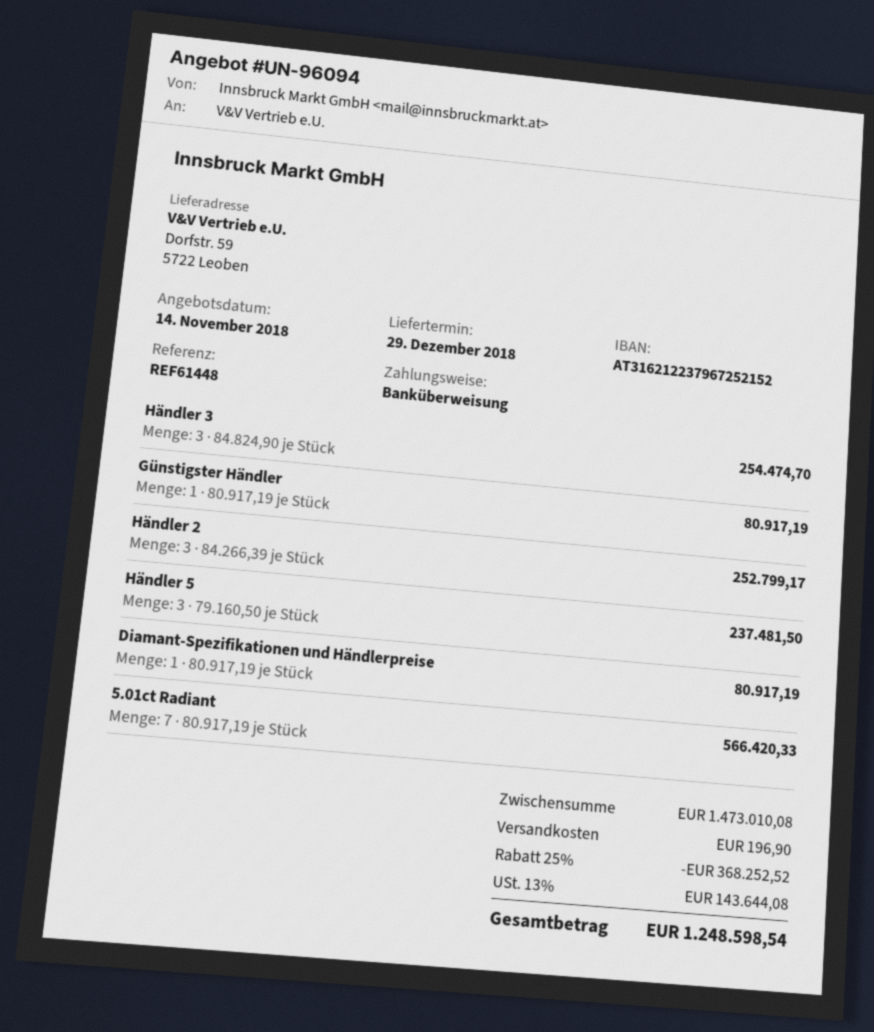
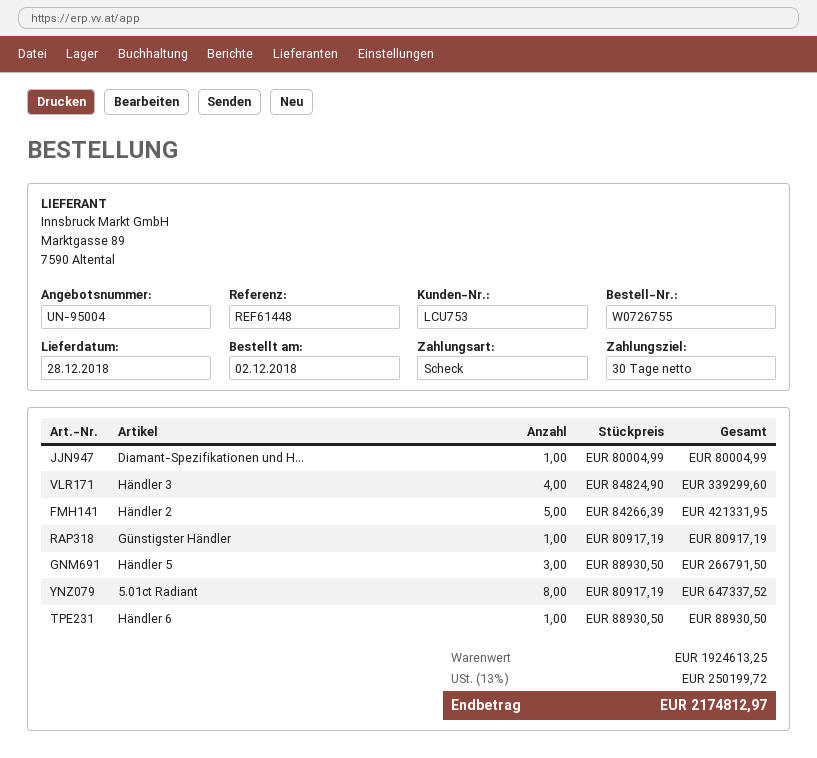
quote number: UN-96094 -> UN-95004
delivery date: 2018-12-29 -> 2018-12-28
payment method: bank transfer -> cheque
Händler 3: 3 x 84824.90 = 254474.70 -> 4 x 84824.90 = 339299.60
Händler 2: 3 x 84266.39 = 252799.17 -> 5 x 84266.39 = 421331.95
Händler 5: 3 x 79160.50 = 237481.50 -> 3 x 88930.50 = 266791.50
Diamant-Spezifikationen und Händlerpreise: 1 x 80917.19 = 80917.19 -> 1 x 80004.99 = 80004.99
5.01ct Radiant: 7 x 80917.19 = 566420.33 -> 8 x 80917.19 = 647337.52
Händler 6: none -> 1 x 88930.50 = 88930.50
subtotal: 1473010.08 -> 1924613.25
discount: 25% = 368252.52 -> none
shipping: 196.90 -> none
tax: 13% = 143644.08 -> 13% = 250199.72
total: 1248598.54 -> 2174812.97

